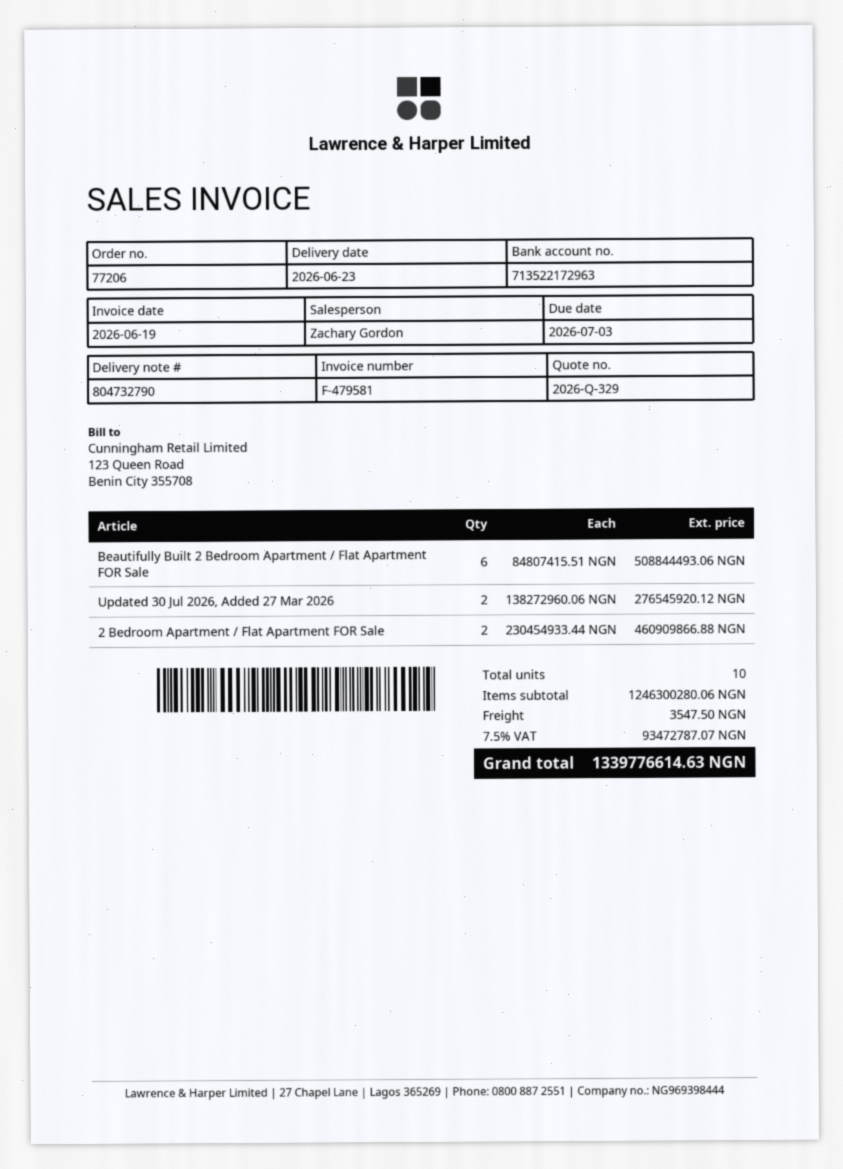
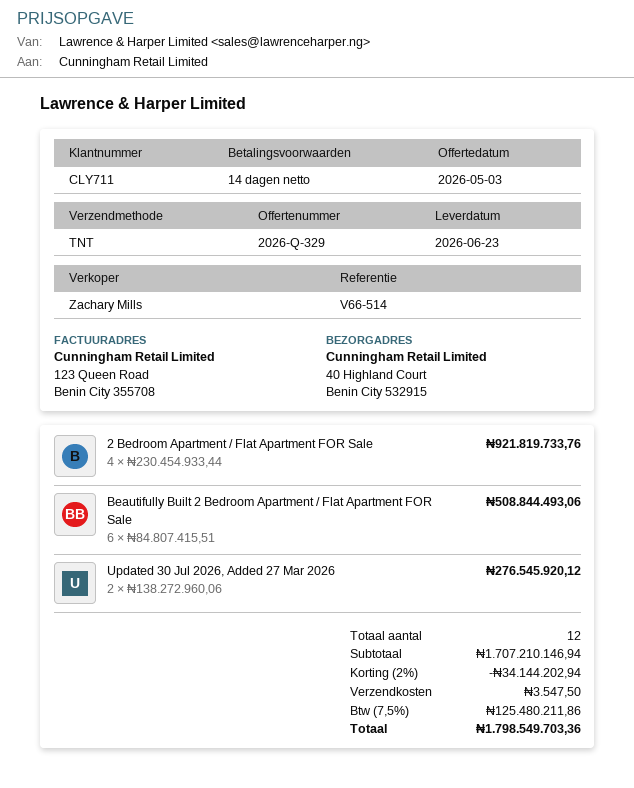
sales rep: Zachary Gordon -> Zachary Mills
2 Bedroom Apartment / Flat Apartment FOR Sale: 2 x 230454933.44 = 460909866.88 -> 4 x 230454933.44 = 921819733.76
total quantity: 10 -> 12
subtotal: 1246300280.06 -> 1707210146.94
discount: none -> 2% = 34144202.94
tax: 7.5% = 93472787.07 -> 7.5% = 125480211.86
total: 1339776614.63 -> 1798549703.36

